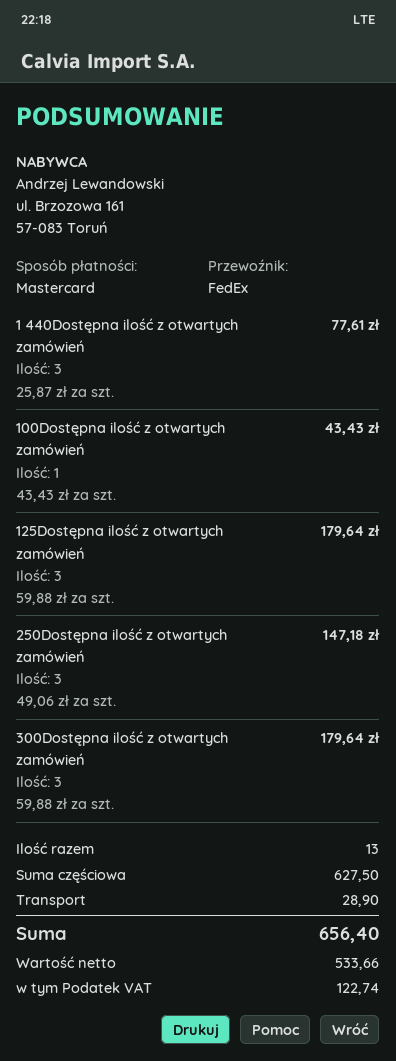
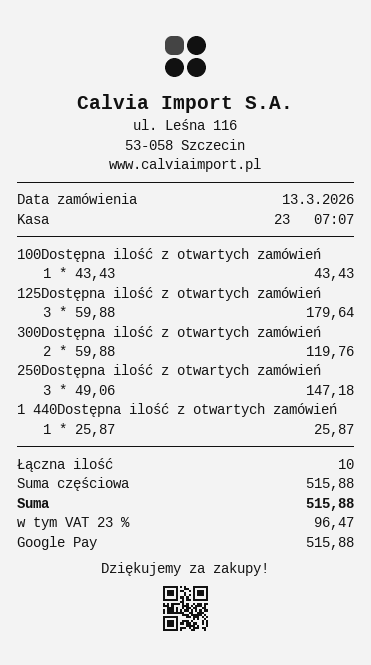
payment method: Mastercard -> Google Pay
1 440Dostępna ilość z otwartych zamówień: 3 x 25.87 = 77.61 -> 1 x 25.87 = 25.87
300Dostępna ilość z otwartych zamówień: 3 x 59.88 = 179.64 -> 2 x 59.88 = 119.76
total quantity: 13 -> 10
subtotal: 627.50 -> 515.88
shipping: 28.90 -> none
tax: 122.74 -> 96.47
total: 656.40 -> 515.88

